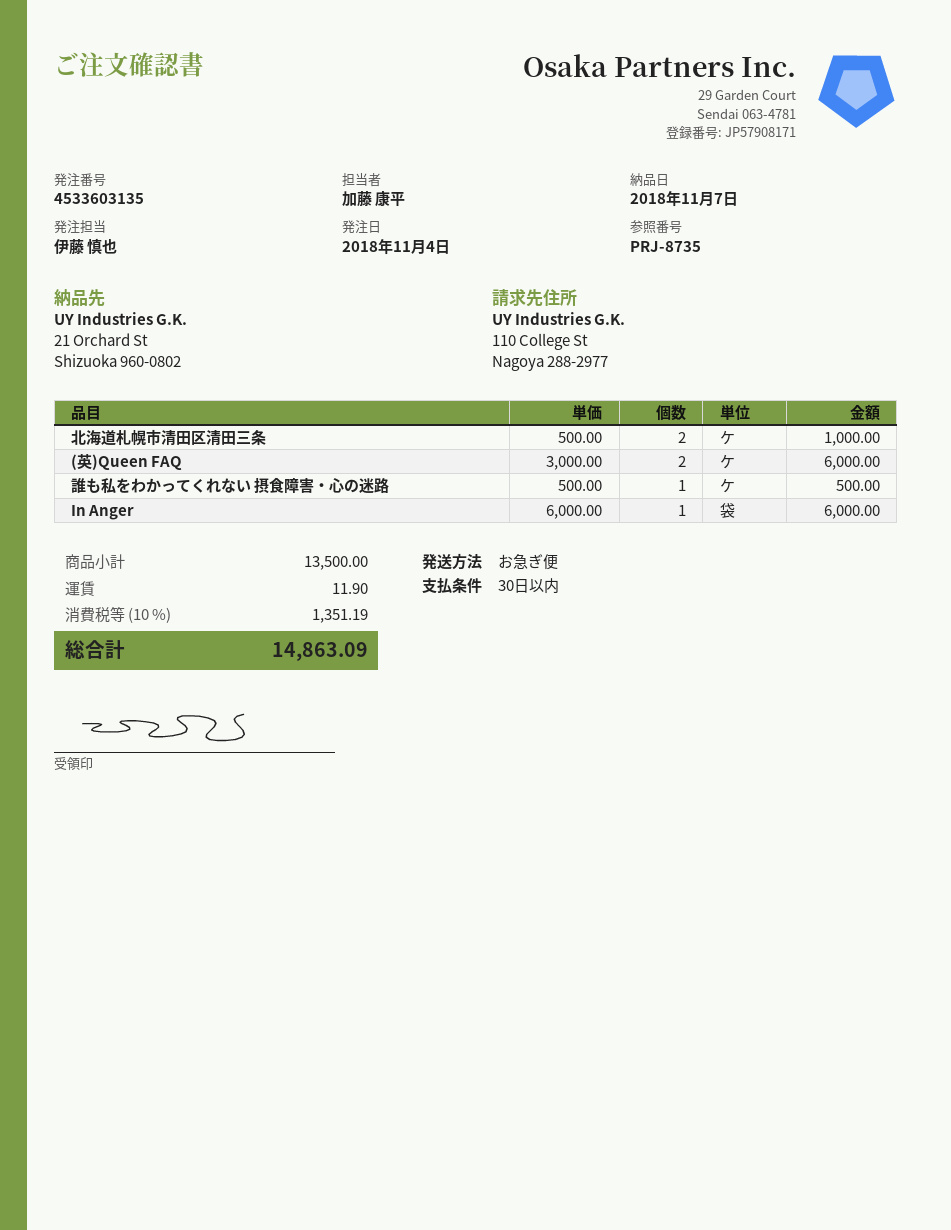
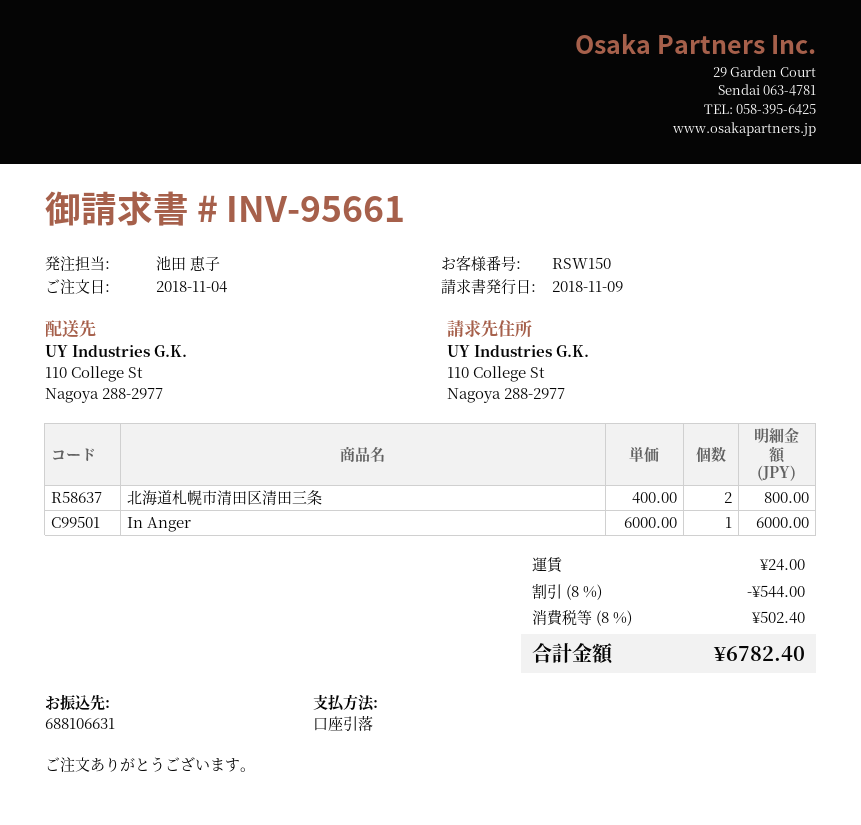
ordered by: 伊藤 慎也 -> 池田 恵子
ship to: 21 Orchard St, Shizuoka 960-0802 -> 110 College St, Nagoya 288-2977
北海道札幌市清田区清田三条: 2 x 500.00 = 1000.00 -> 2 x 400.00 = 800.00
(英)Queen FAQ: 2 x 3000.00 = 6000.00 -> none
誰も私をわかってくれない 摂食障害・心の迷路: 1 x 500.00 = 500.00 -> none
discount: none -> 8% = 544.00
shipping: 11.90 -> 24.00
tax: 10% = 1351.19 -> 8% = 502.40
total: 14863.09 -> 6782.40

